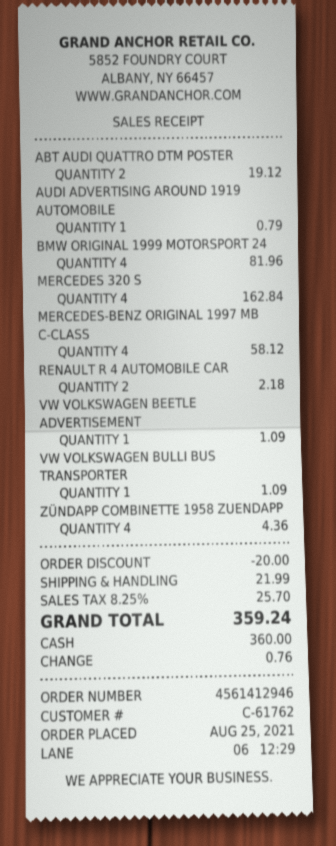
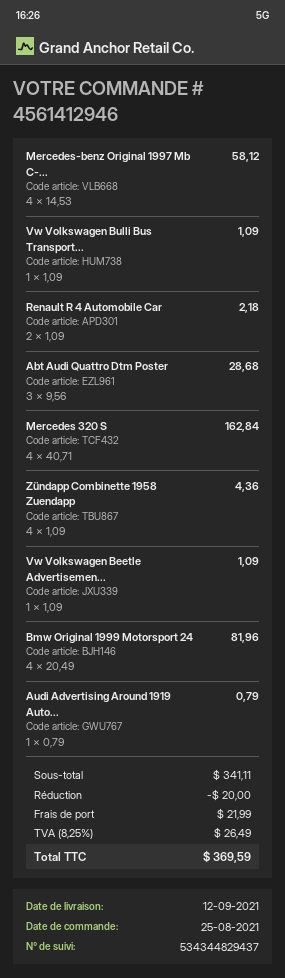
ABT AUDI QUATTRO DTM POSTER: 2 for 19.12 -> 3 for 28.68
tax: 8.25% = 25.70 -> 8.25% = 26.49
total: 359.24 -> 369.59

